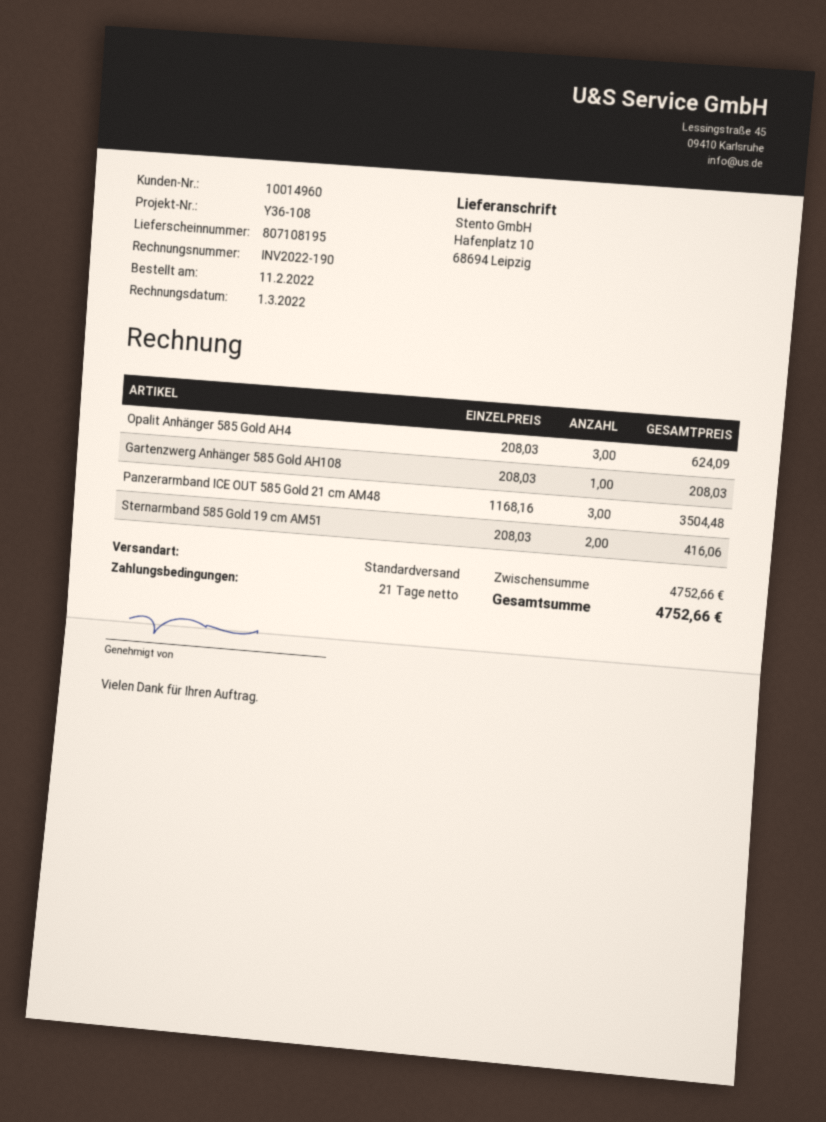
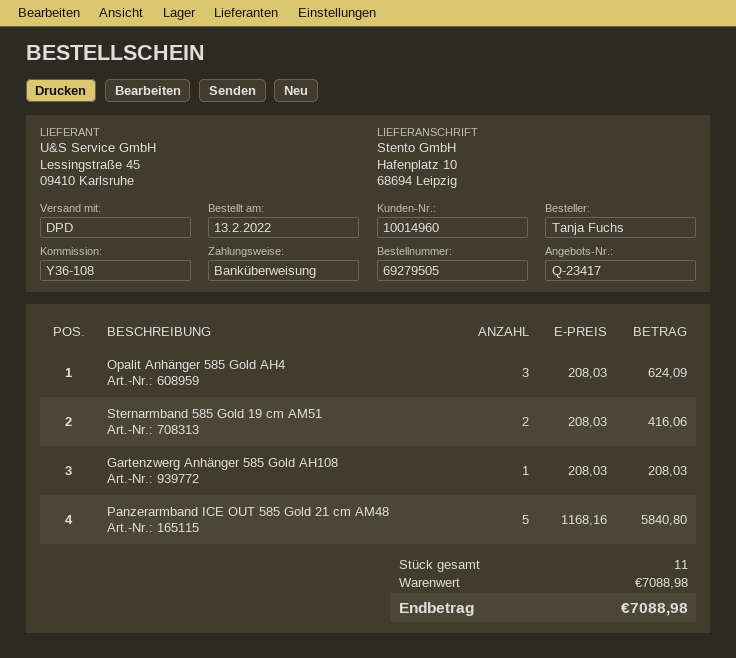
order date: 2022-02-11 -> 2022-02-13
shipping method: standard -> DPD
Panzerarmband ICE OUT 585 Gold 21 cm AM48: 3 x 1168.16 = 3504.48 -> 5 x 1168.16 = 5840.80
subtotal: 4752.66 -> 7088.98
total: 4752.66 -> 7088.98

